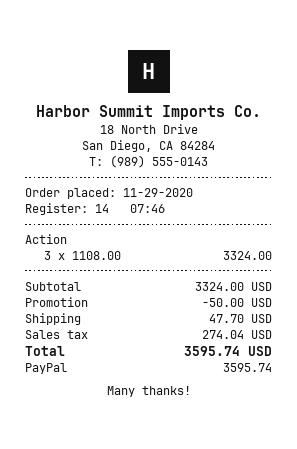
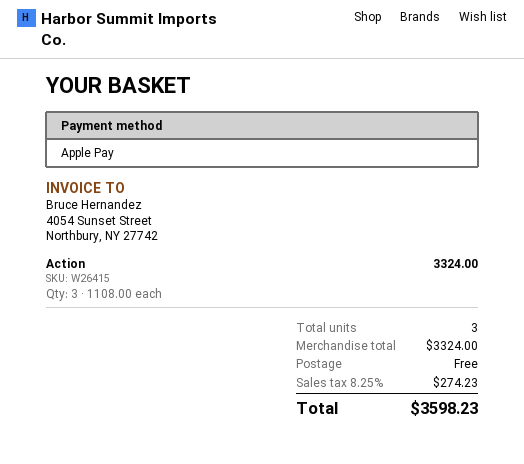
payment method: PayPal -> Apple Pay
discount: 50.00 -> none
shipping: 47.70 -> 0.00
tax: 274.04 -> 274.23
total: 3595.74 -> 3598.23

